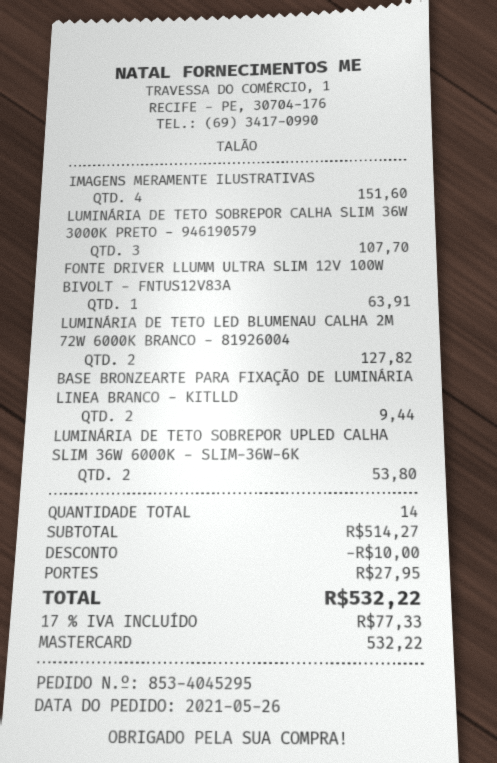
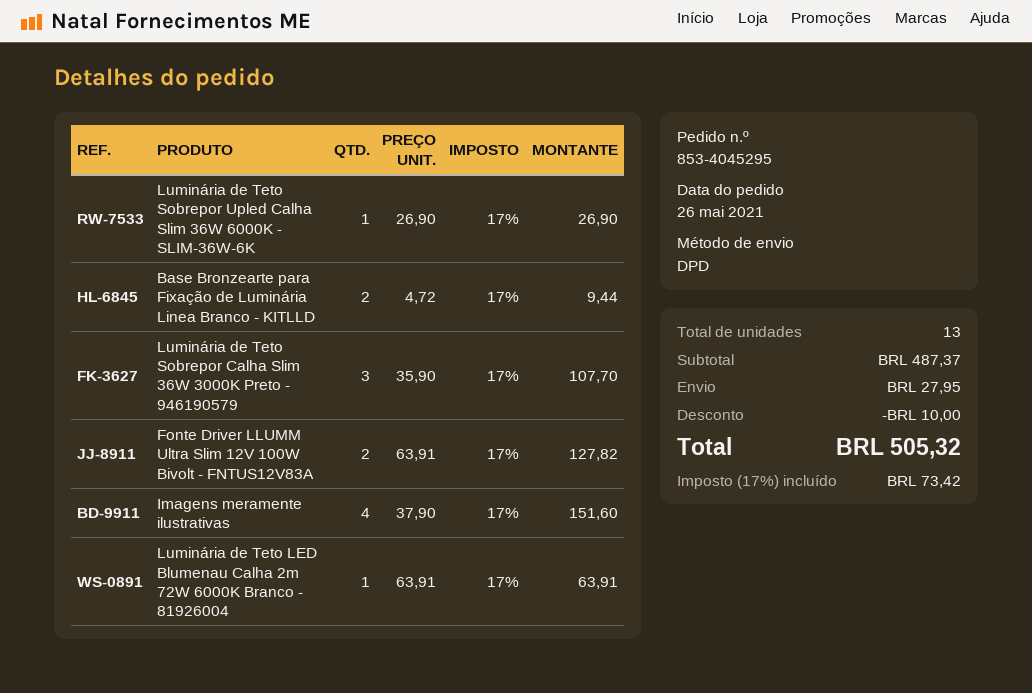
FONTE DRIVER LLUMM ULTRA SLIM 12V 100W BIVOLT - FNTUS12V83A: 1 for 63.91 -> 2 for 127.82
LUMINÁRIA DE TETO LED BLUMENAU CALHA 2M 72W 6000K BRANCO - 81926004: 2 for 127.82 -> 1 for 63.91
LUMINÁRIA DE TETO SOBREPOR UPLED CALHA SLIM 36W 6000K - SLIM-36W-6K: 2 for 53.80 -> 1 for 26.90
total quantity: 14 -> 13
subtotal: 514.27 -> 487.37
tax: 17% = 77.33 -> 17% = 73.42
total: 532.22 -> 505.32

